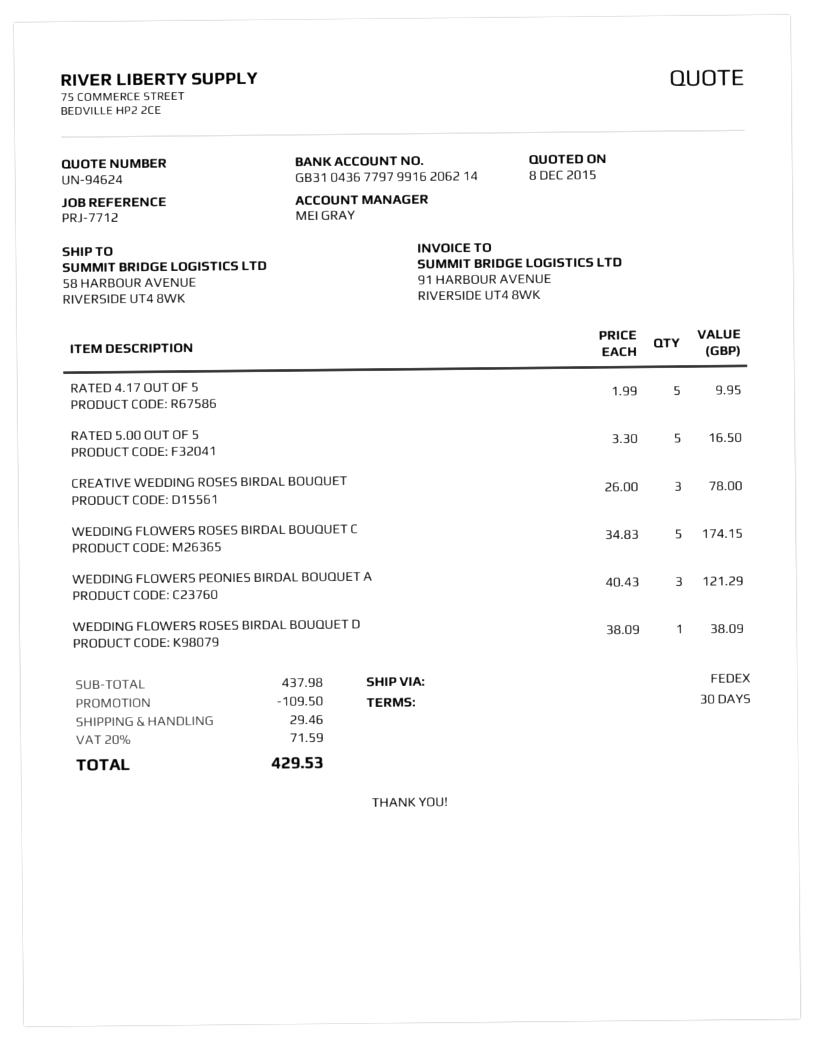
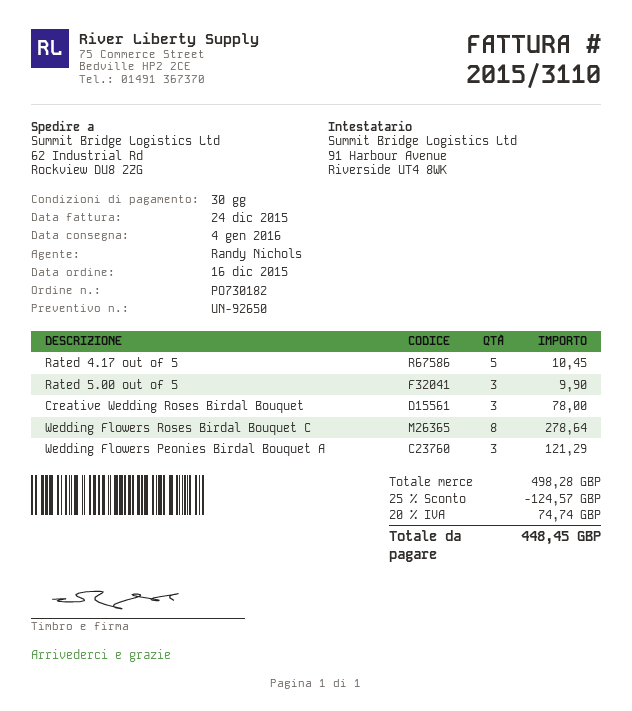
quote number: UN-94624 -> UN-92650
sales rep: MEI GRAY -> Randy Nichols
ship to: 58 HARBOUR AVENUE, RIVERSIDE UT4 8WK -> 62 Industrial Rd, Rockview DU8 2ZG
RATED 4.17 OUT OF 5: 5 for 9.95 -> 5 for 10.45
RATED 5.00 OUT OF 5: 5 for 16.50 -> 3 for 9.90
WEDDING FLOWERS ROSES BIRDAL BOUQUET C: 5 for 174.15 -> 8 for 278.64
WEDDING FLOWERS ROSES BIRDAL BOUQUET D: 1 for 38.09 -> none
subtotal: 437.98 -> 498.28
discount: 109.50 -> 124.57
shipping: 29.46 -> none
tax: 20% = 71.59 -> 20% = 74.74
total: 429.53 -> 448.45

